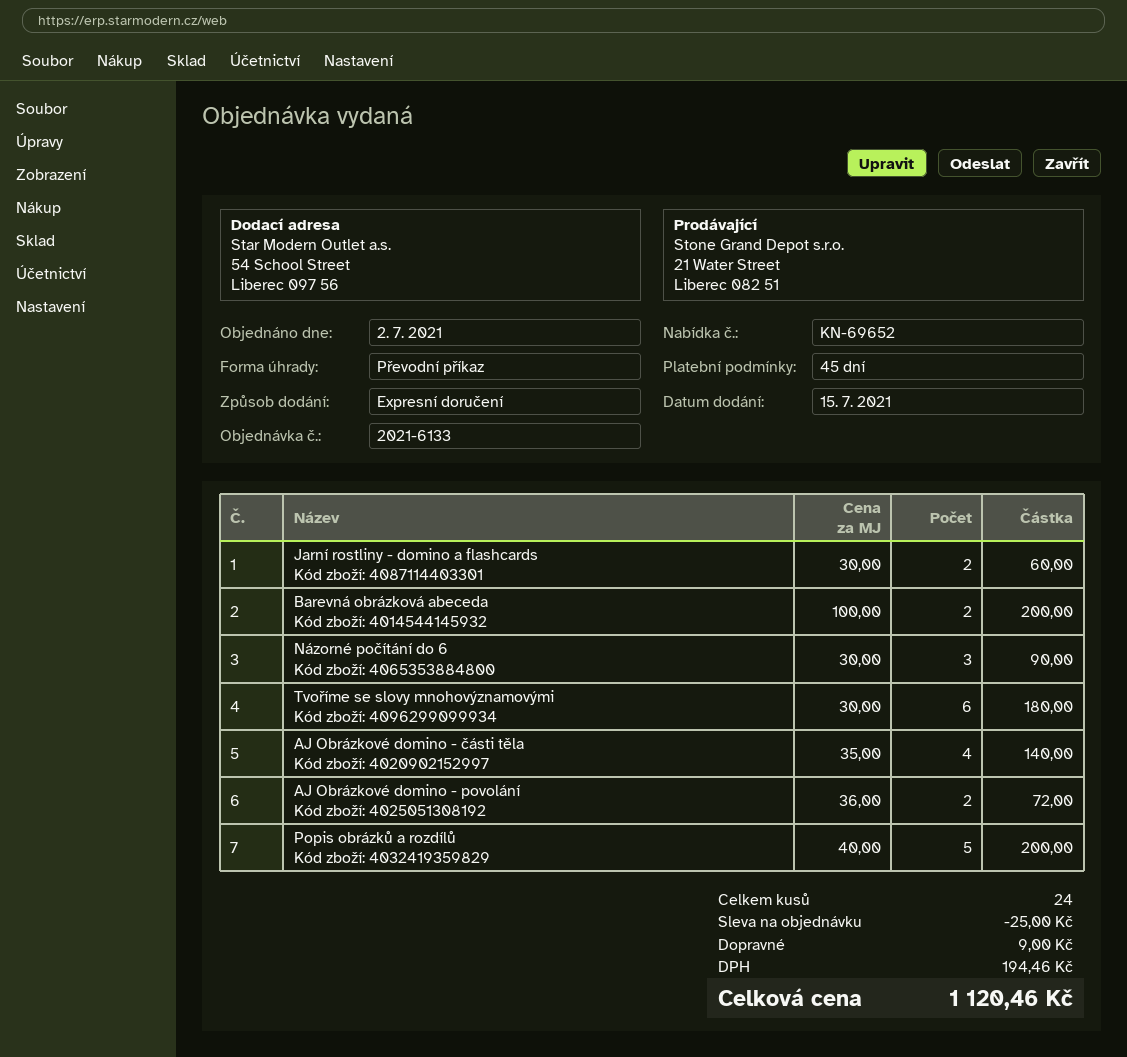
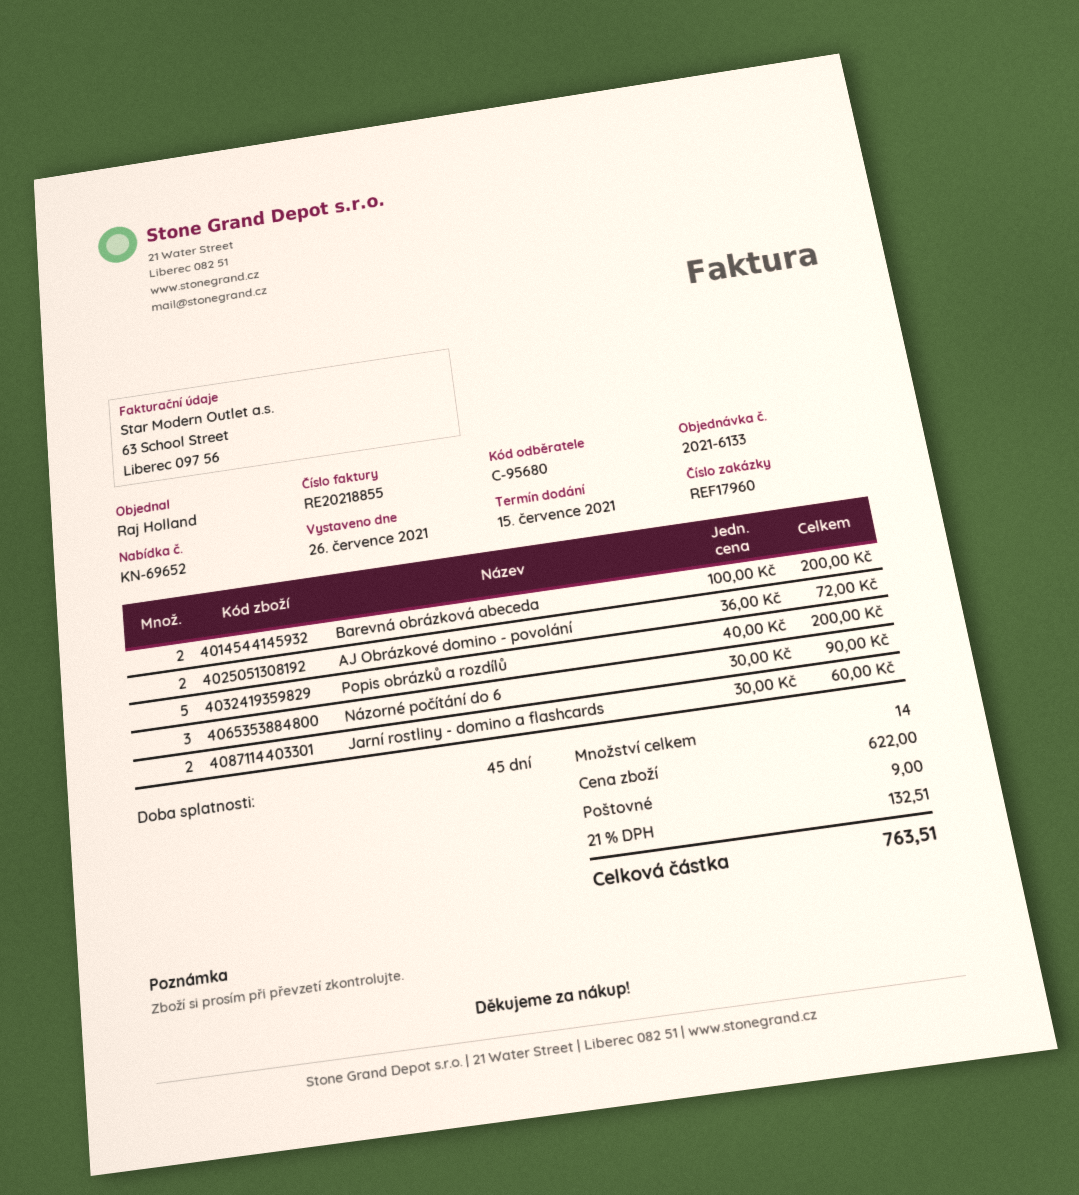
Tvoříme se slovy mnohovýznamovými: 6 x 30.00 = 180.00 -> none
AJ Obrázkové domino - části těla: 4 x 35.00 = 140.00 -> none
total quantity: 24 -> 14
discount: 25.00 -> none
tax: 194.46 -> 132.51
total: 1120.46 -> 763.51

